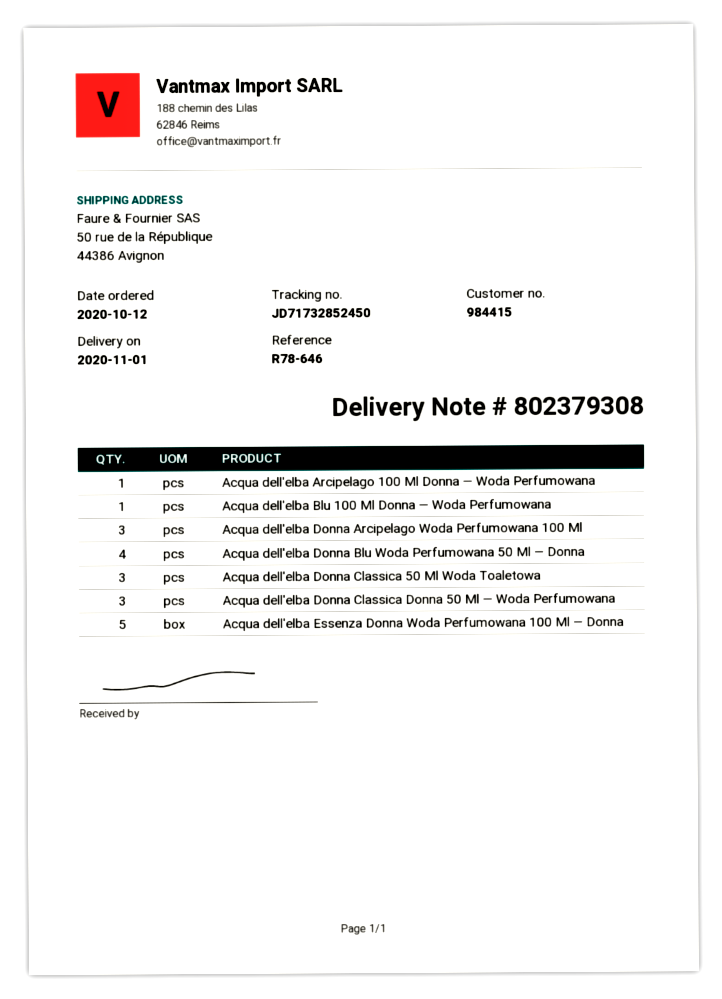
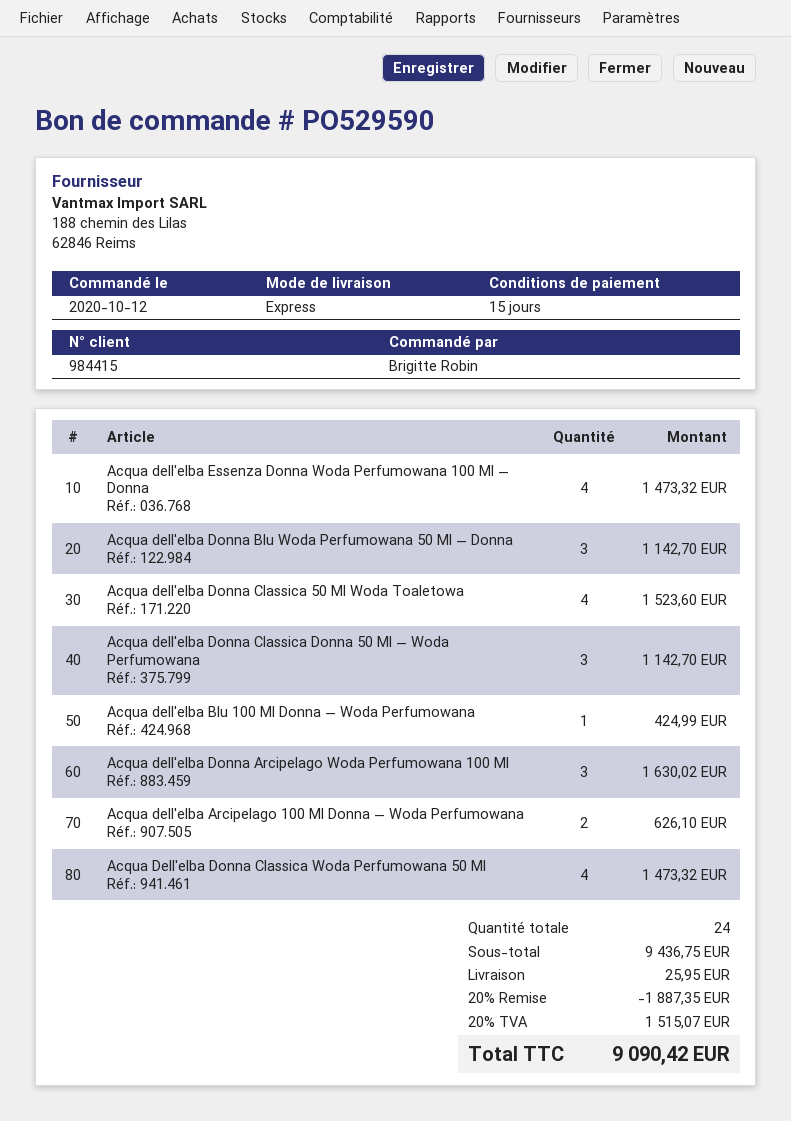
Acqua dell'elba Arcipelago 100 Ml Donna — Woda Perfumowana: 1 -> 2
Acqua dell'elba Donna Blu Woda Perfumowana 50 Ml — Donna: 4 -> 3
Acqua dell'elba Donna Classica 50 Ml Woda Toaletowa: 3 -> 4
Acqua dell'elba Essenza Donna Woda Perfumowana 100 Ml — Donna: 5 -> 4
Acqua Dell'elba Donna Classica Woda Perfumowana 50 Ml: none -> 4

